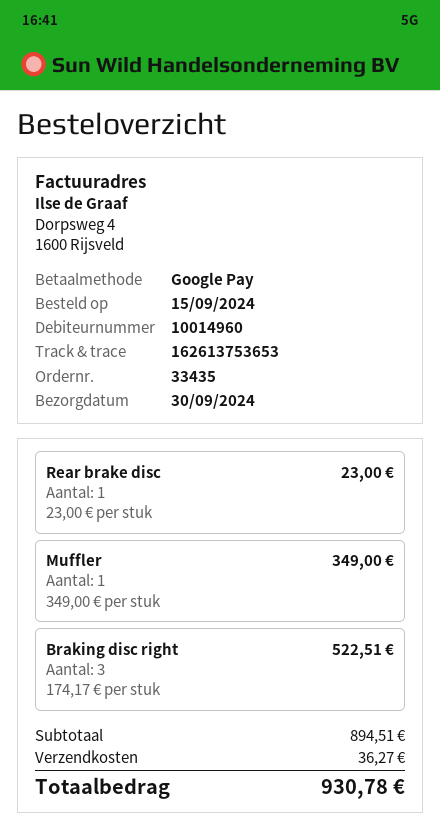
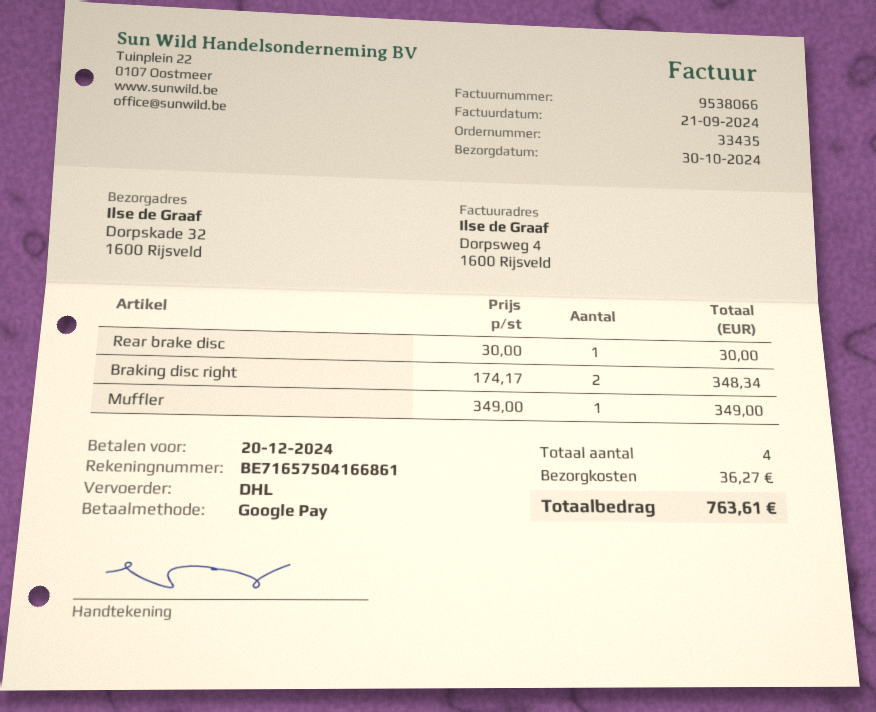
delivery date: 2024-09-30 -> 2024-10-30
Rear brake disc: 1 x 23.00 = 23.00 -> 1 x 30.00 = 30.00
Braking disc right: 3 x 174.17 = 522.51 -> 2 x 174.17 = 348.34
total: 930.78 -> 763.61

